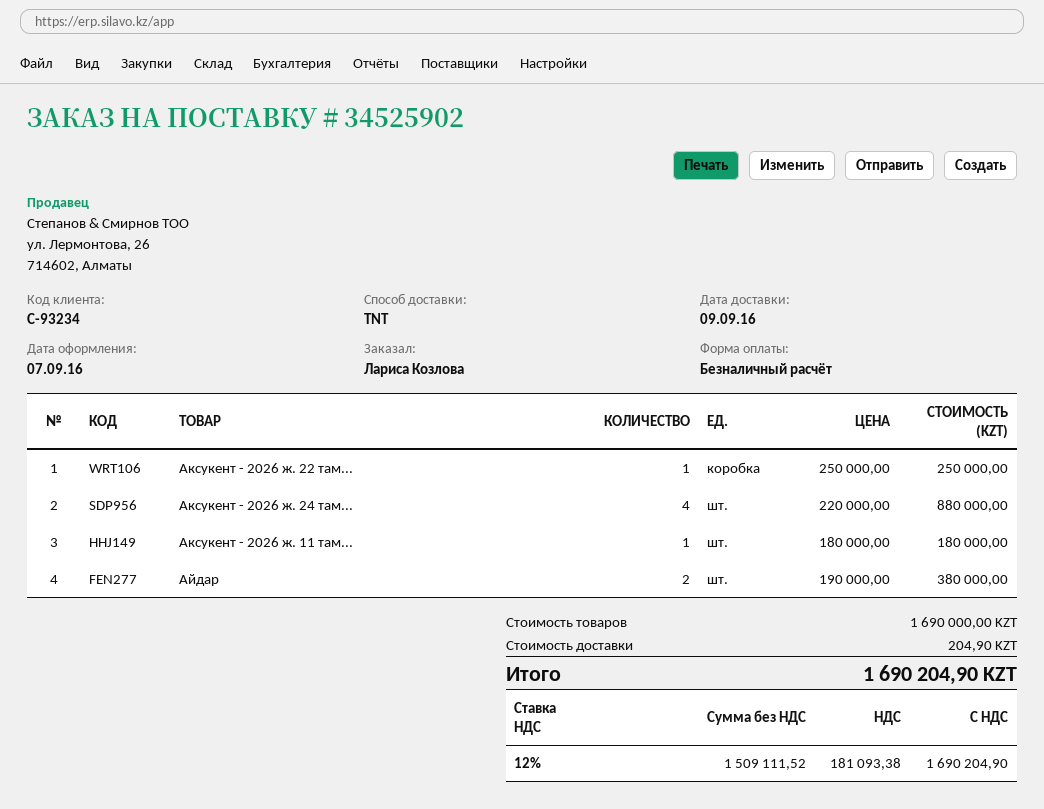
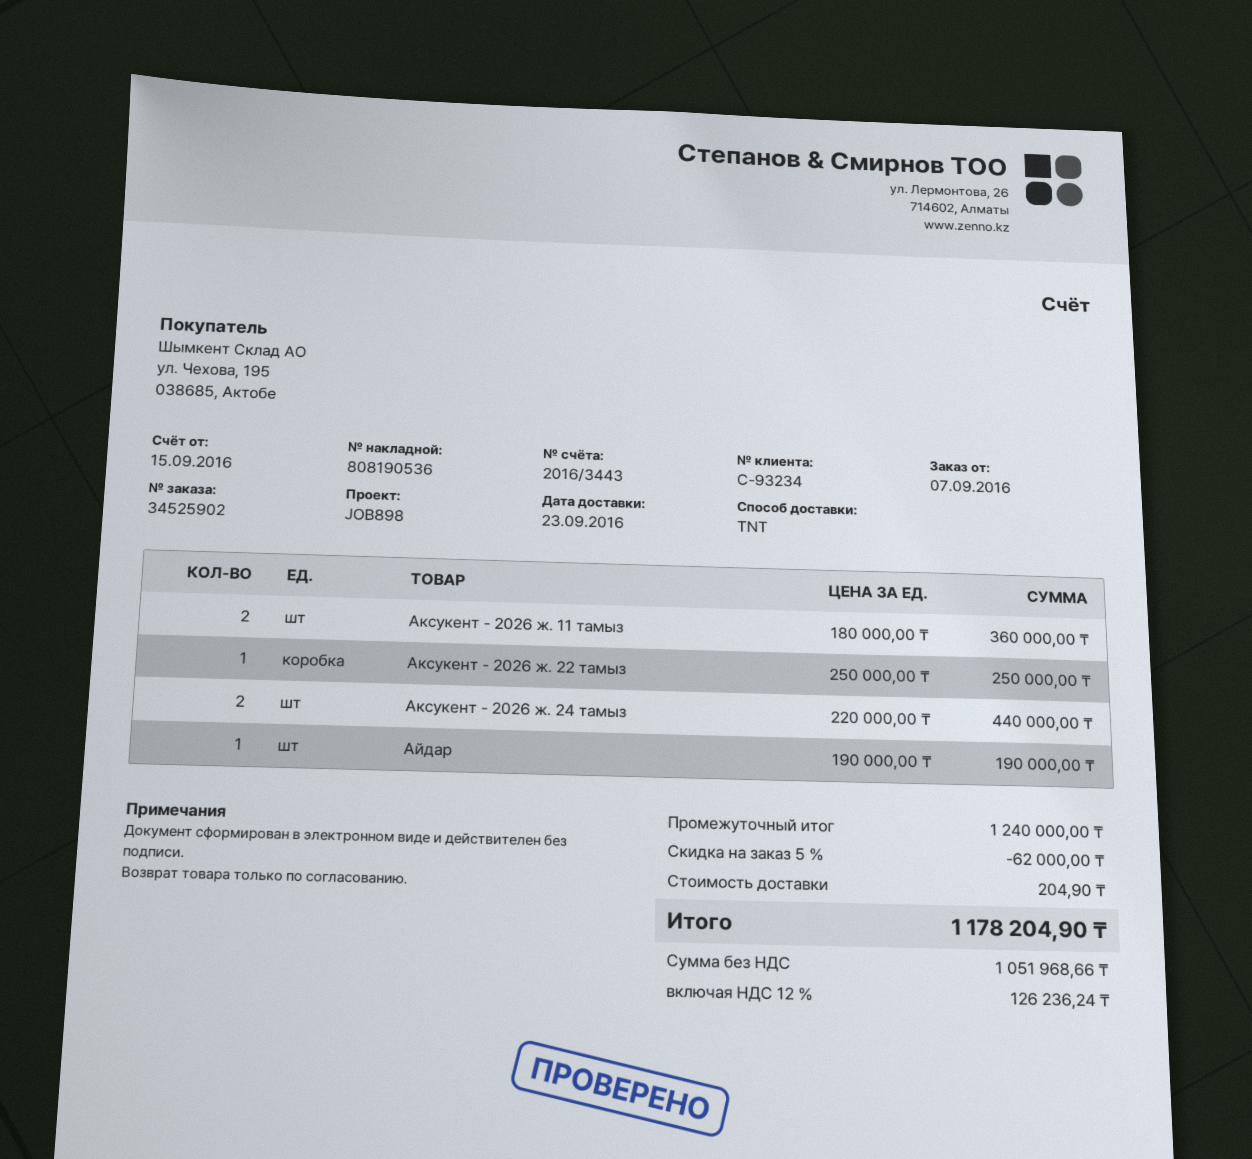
delivery date: 2016-09-09 -> 2016-09-23
Аксукент - 2026 ж. 24 там...: 4 x 220000.00 = 880000.00 -> 2 x 220000.00 = 440000.00
Аксукент - 2026 ж. 11 там...: 1 x 180000.00 = 180000.00 -> 2 x 180000.00 = 360000.00
Айдар: 2 x 190000.00 = 380000.00 -> 1 x 190000.00 = 190000.00
subtotal: 1690000.00 -> 1240000.00
discount: none -> 5% = 62000.00
net: 1509111.52 -> 1051968.66
tax: 12% = 181093.38 -> 12% = 126236.24
total: 1690204.90 -> 1178204.90

